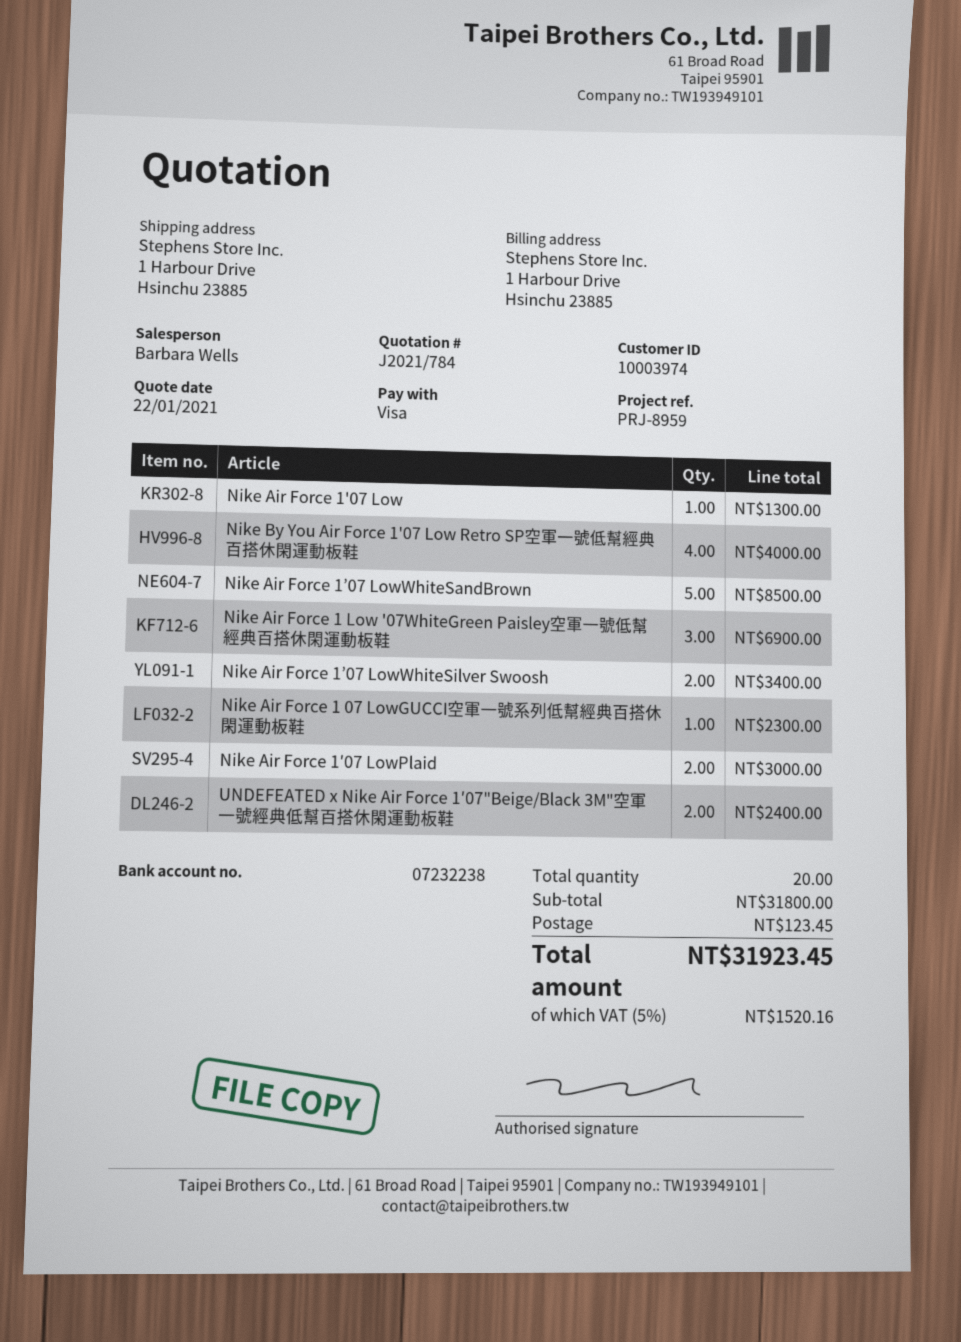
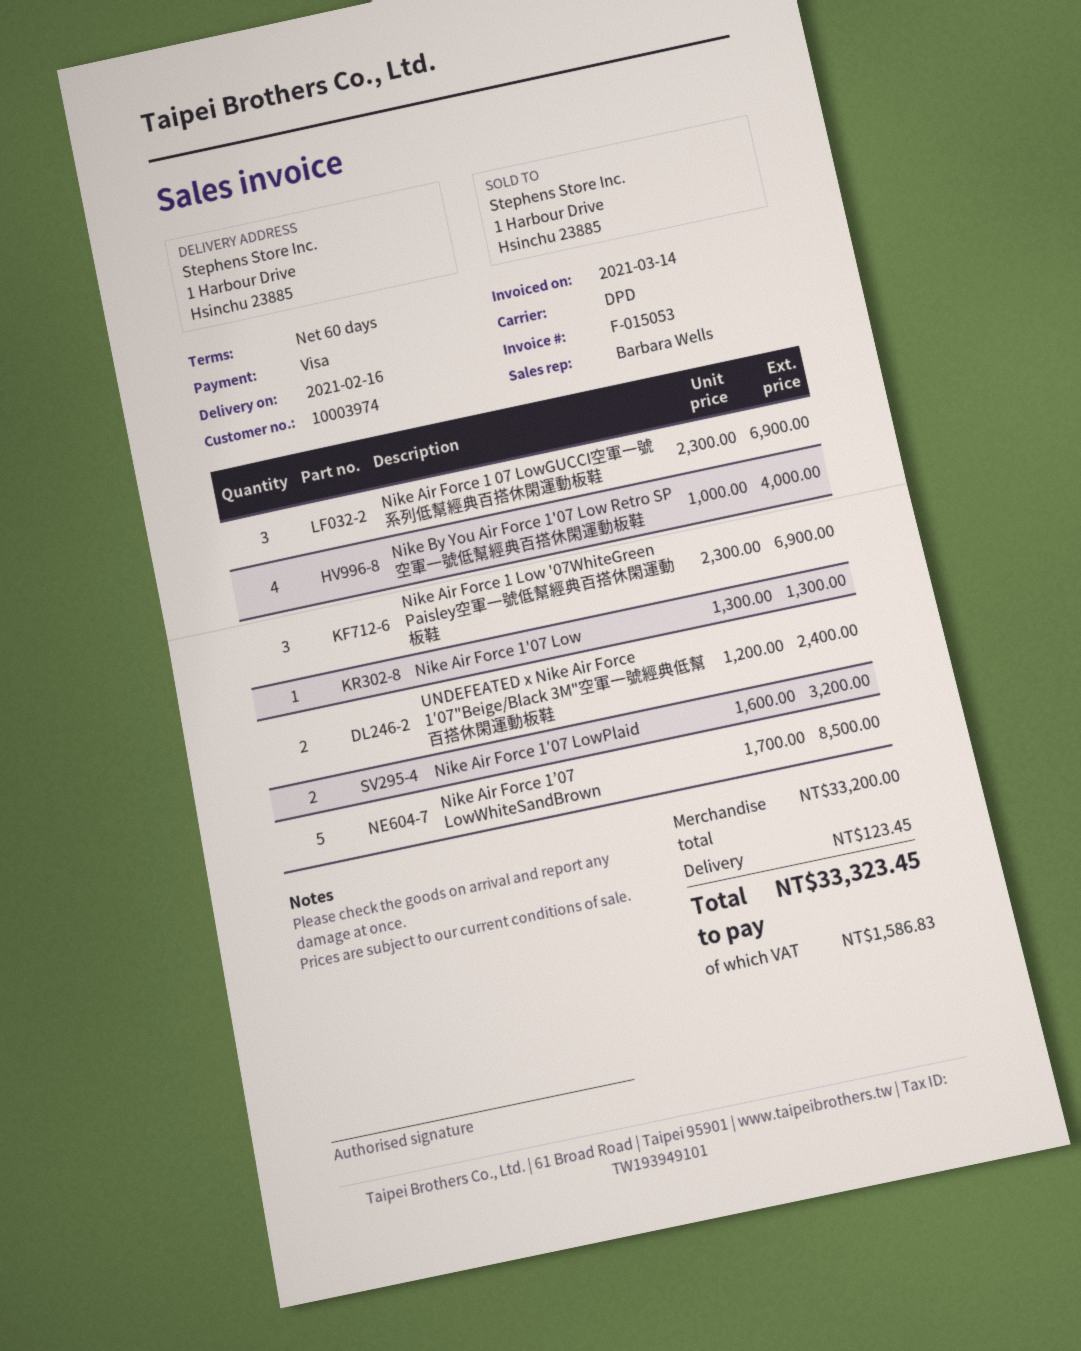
Nike Air Force 1’07 LowWhiteSilver Swoosh: 2 for 3400.00 -> none
Nike Air Force 1 07 LowGUCCI空軍一號系列低幫經典百搭休閑運動板鞋: 1 for 2300.00 -> 3 for 6900.00
Nike Air Force 1′07 LowPlaid: 2 for 3000.00 -> 2 for 3200.00
subtotal: 31800.00 -> 33200.00
tax: 1520.16 -> 1586.83
total: 31923.45 -> 33323.45

